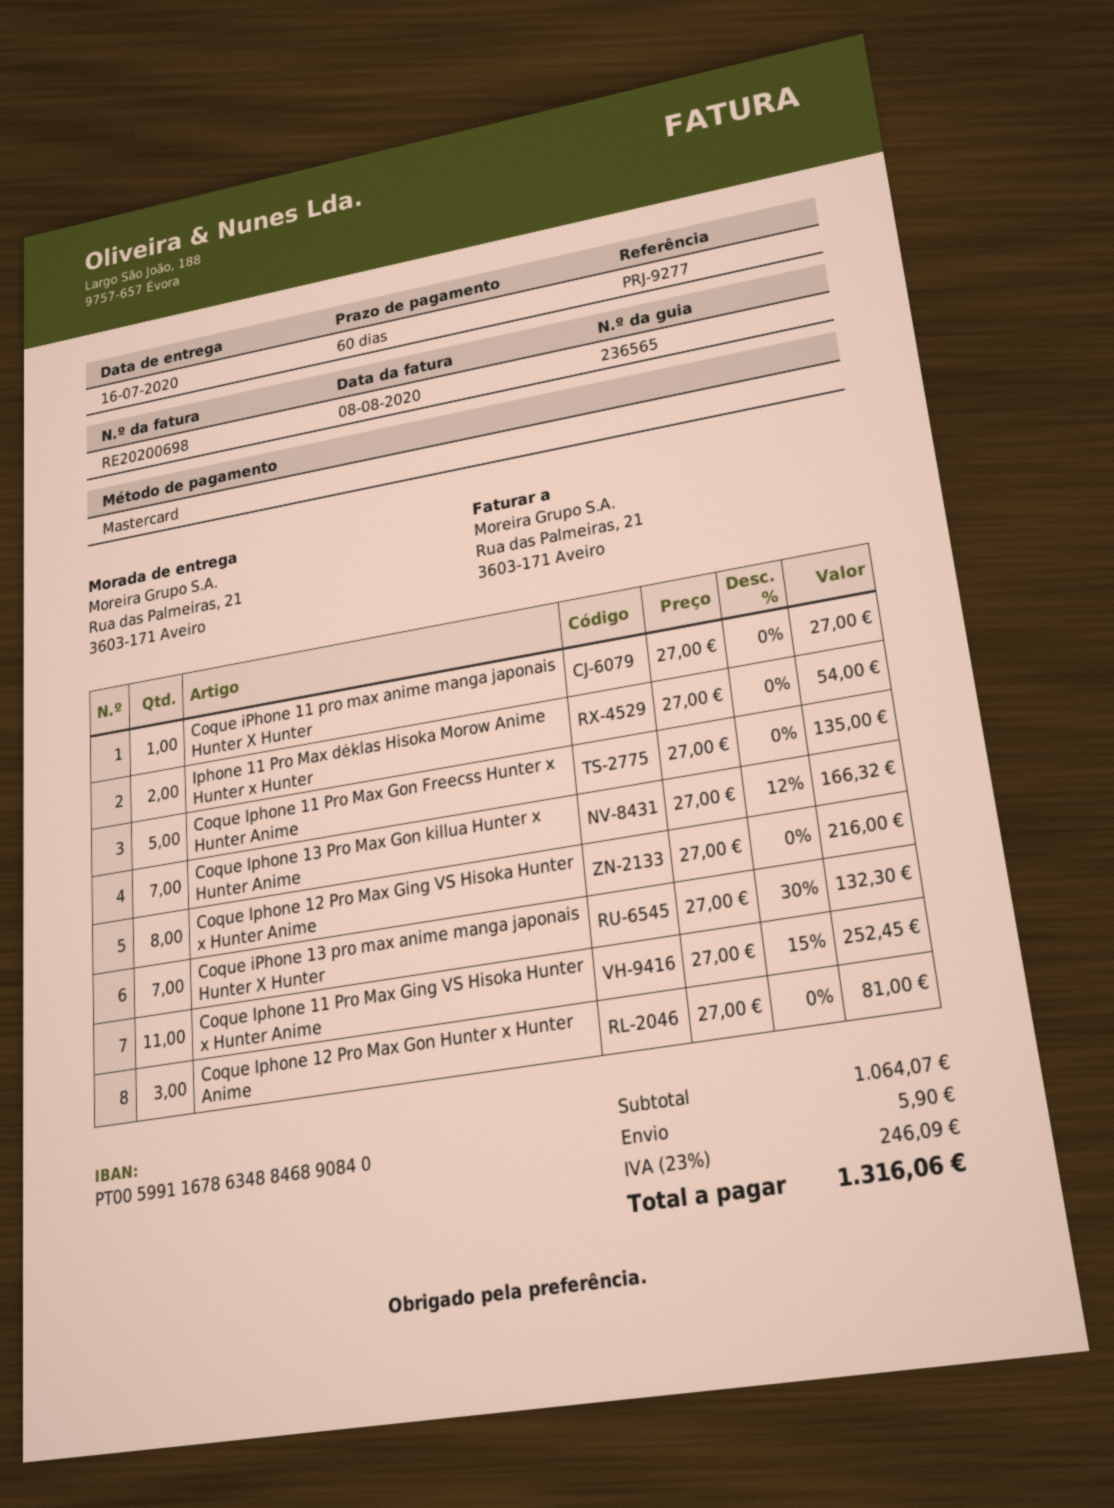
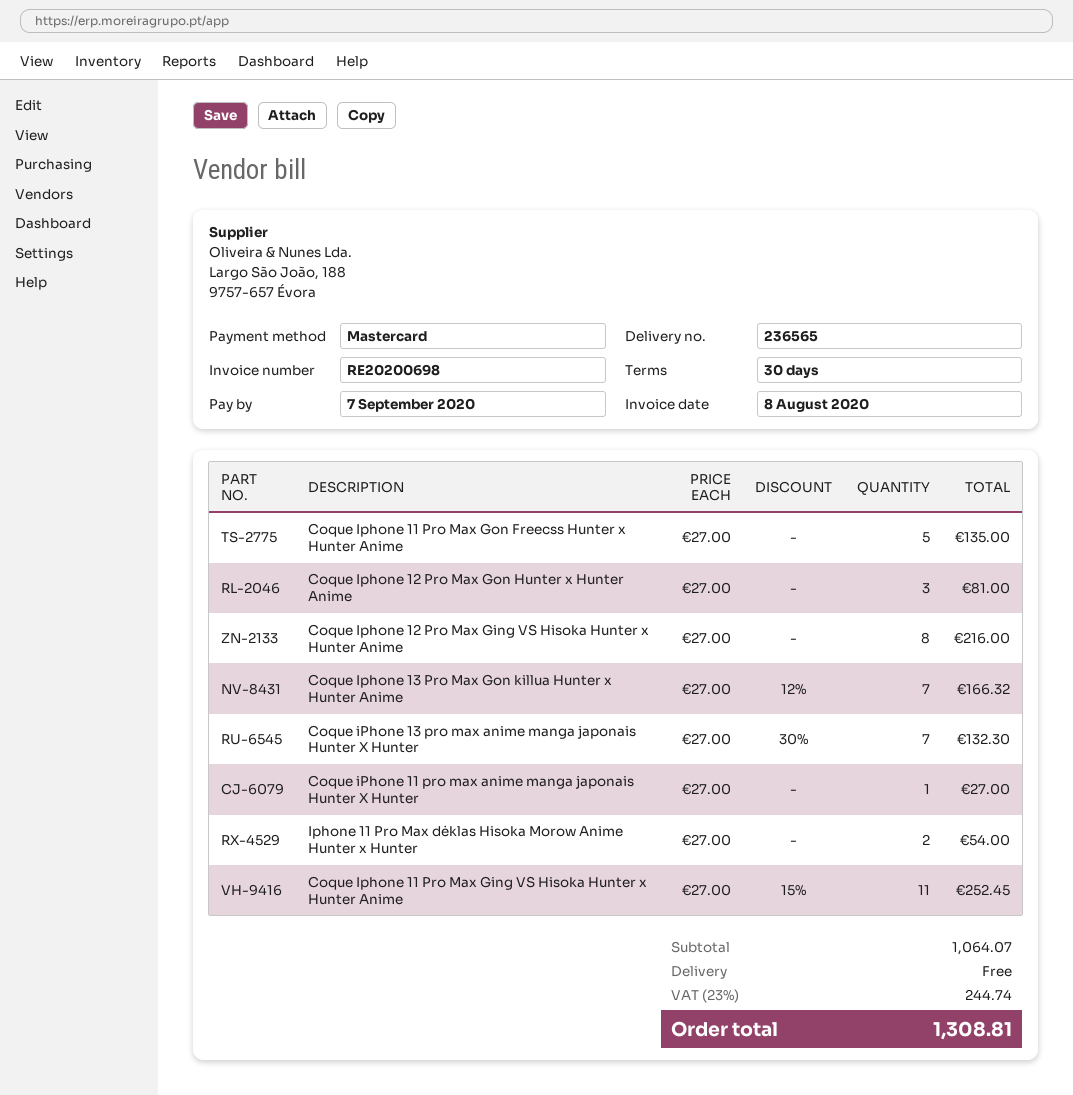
payment terms: 60 days -> 30 days
shipping: 5.90 -> 0.00
tax: 23% = 246.09 -> 23% = 244.74
total: 1316.06 -> 1308.81

